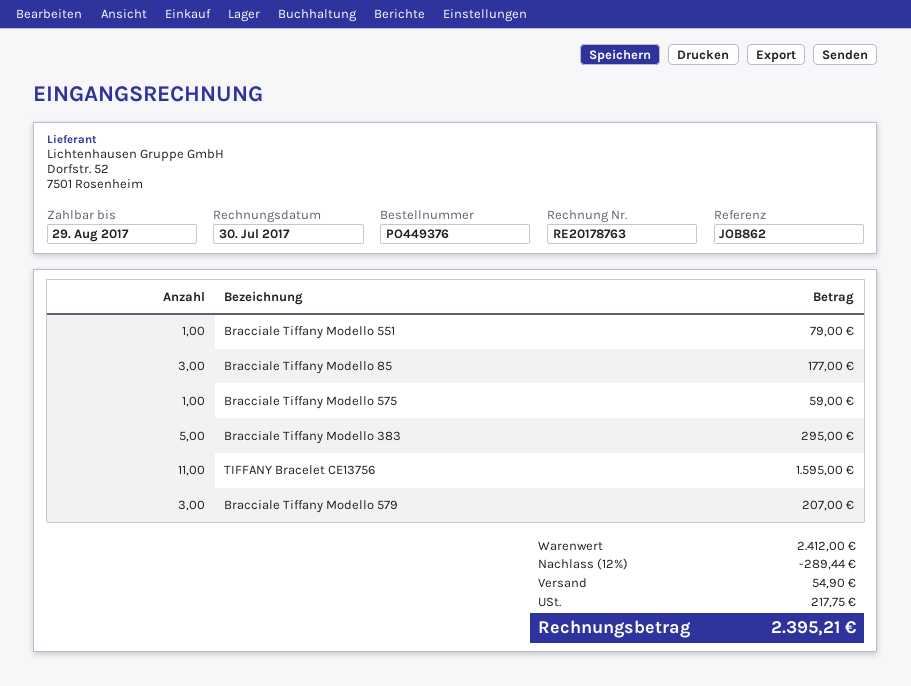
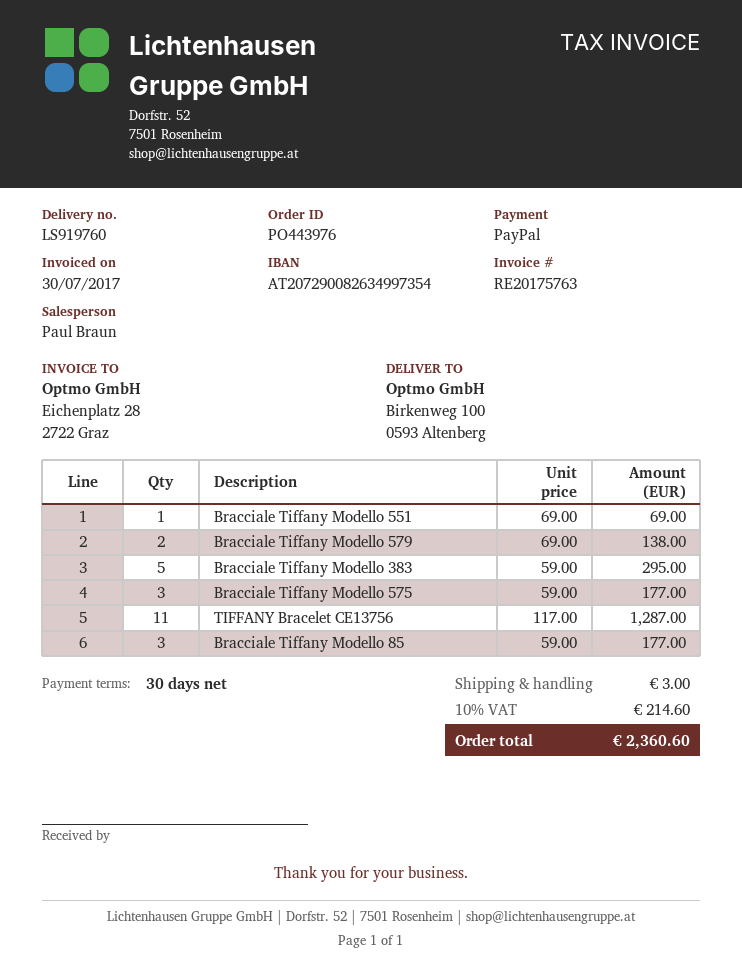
order number: PO449376 -> PO443976
invoice number: RE20178763 -> RE20175763
Bracciale Tiffany Modello 551: 1 for 79.00 -> 1 for 69.00
Bracciale Tiffany Modello 575: 1 for 59.00 -> 3 for 177.00
TIFFANY Bracelet CE13756: 11 for 1595.00 -> 11 for 1287.00
Bracciale Tiffany Modello 579: 3 for 207.00 -> 2 for 138.00
discount: 12% = 289.44 -> none
shipping: 54.90 -> 3.00
tax: 217.75 -> 214.60
total: 2395.21 -> 2360.60

